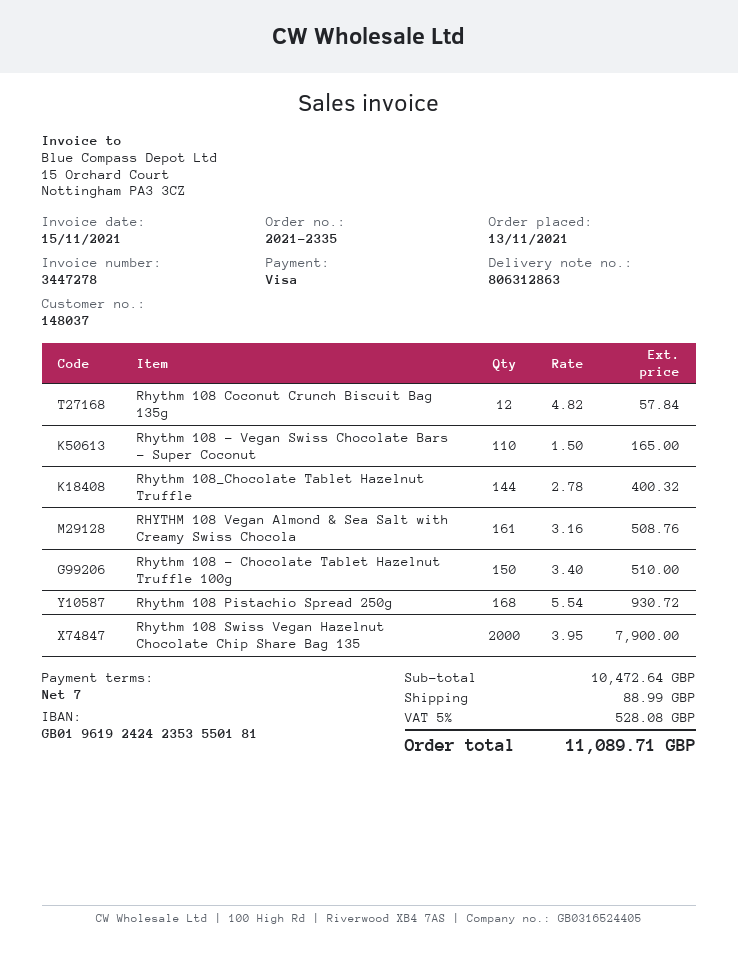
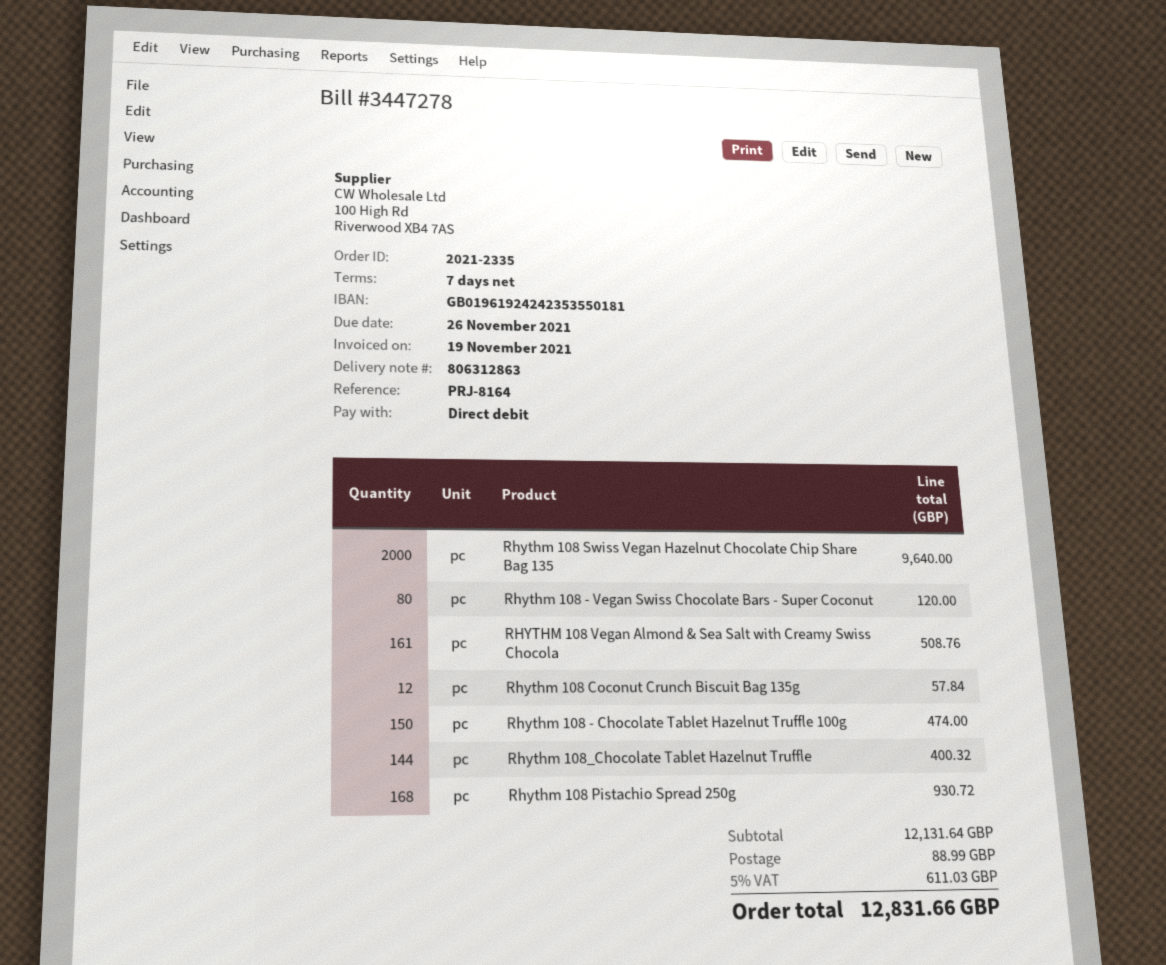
invoice date: 2021-11-15 -> 2021-11-19
payment method: Visa -> direct debit
Rhythm 108 - Vegan Swiss Chocolate Bars - Super Coconut: 110 for 165.00 -> 80 for 120.00
Rhythm 108 - Chocolate Tablet Hazelnut Truffle 100g: 150 for 510.00 -> 150 for 474.00
Rhythm 108 Swiss Vegan Hazelnut Chocolate Chip Share Bag 135: 2000 for 7900.00 -> 2000 for 9640.00
subtotal: 10472.64 -> 12131.64
tax: 5% = 528.08 -> 5% = 611.03
total: 11089.71 -> 12831.66

